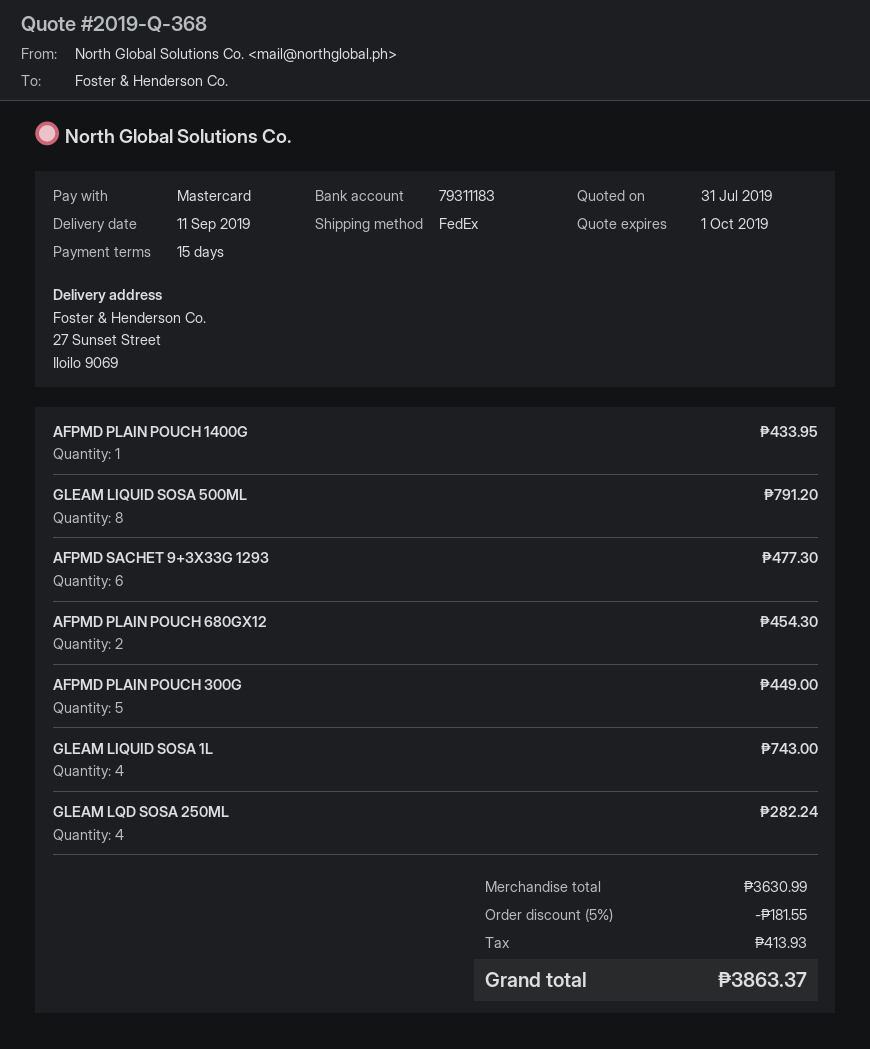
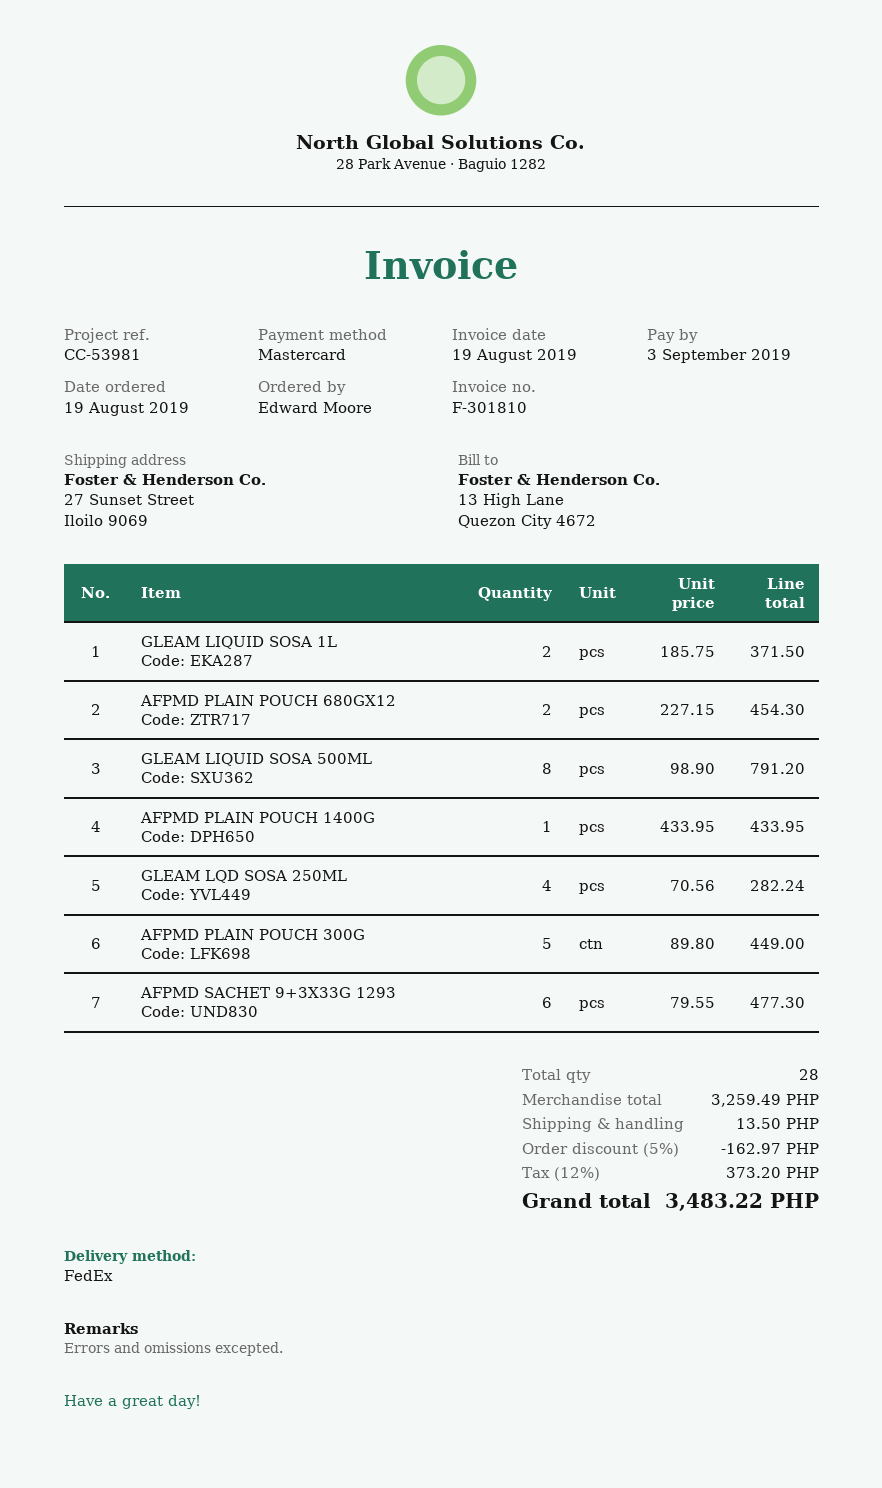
GLEAM LIQUID SOSA 1L: 4 for 743.00 -> 2 for 371.50
subtotal: 3630.99 -> 3259.49
discount: 5% = 181.55 -> 5% = 162.97
shipping: none -> 13.50
tax: 413.93 -> 373.20
total: 3863.37 -> 3483.22

